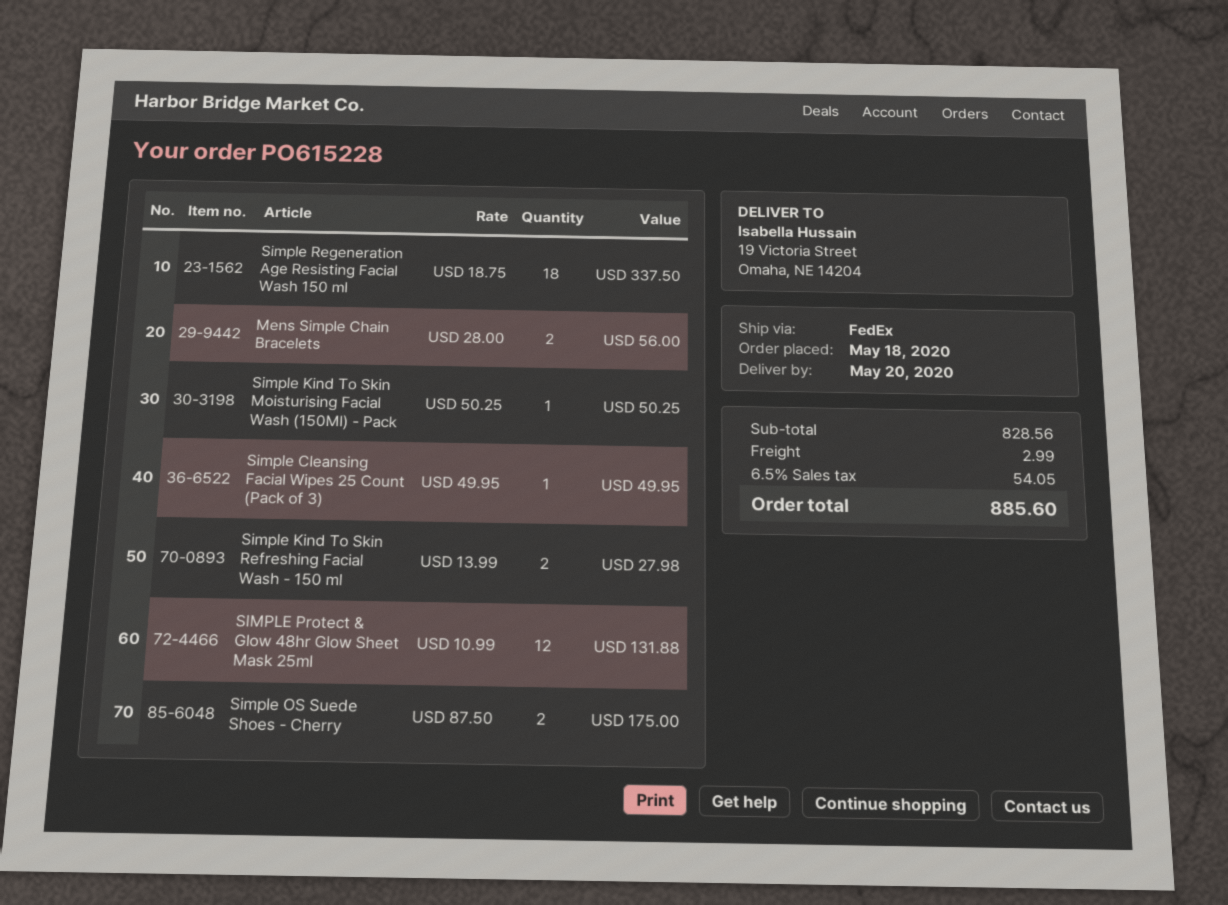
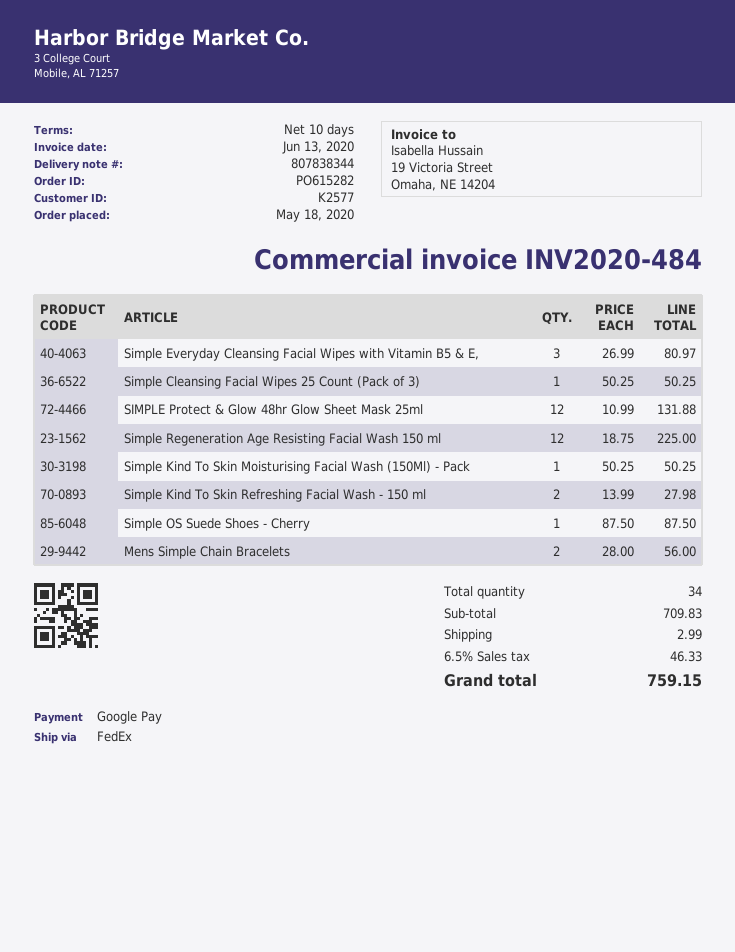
order number: PO615228 -> PO615282
Simple Regeneration Age Resisting Facial Wash 150 ml: 18 x 18.75 = 337.50 -> 12 x 18.75 = 225.00
Simple Cleansing Facial Wipes 25 Count (Pack of 3): 1 x 49.95 = 49.95 -> 1 x 50.25 = 50.25
Simple OS Suede Shoes - Cherry: 2 x 87.50 = 175.00 -> 1 x 87.50 = 87.50
Simple Everyday Cleansing Facial Wipes with Vitamin B5 & E,: none -> 3 x 26.99 = 80.97
subtotal: 828.56 -> 709.83
tax: 6.5% = 54.05 -> 6.5% = 46.33
total: 885.60 -> 759.15

